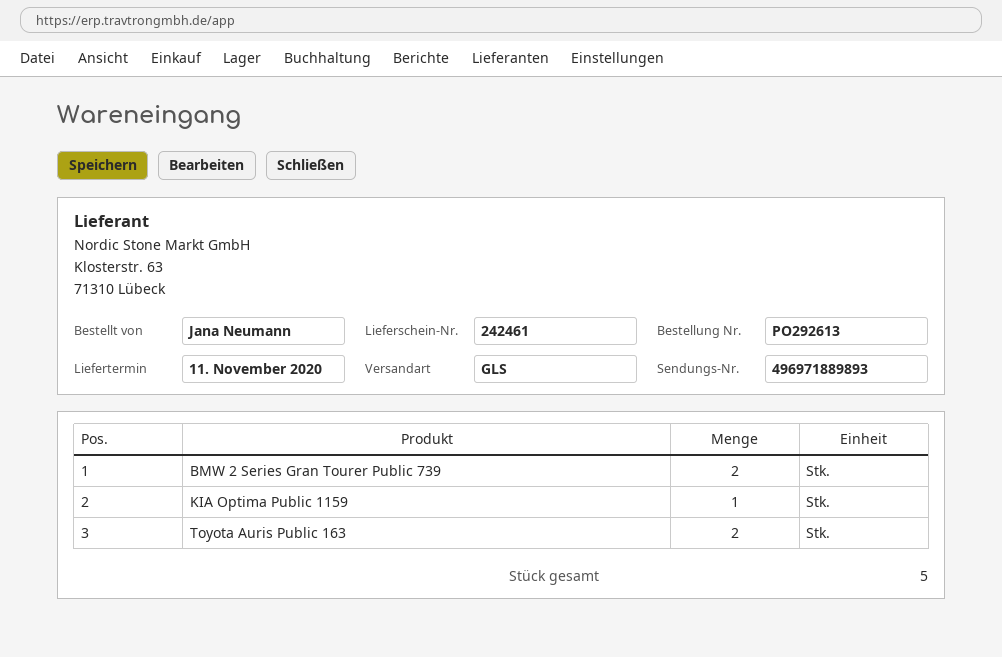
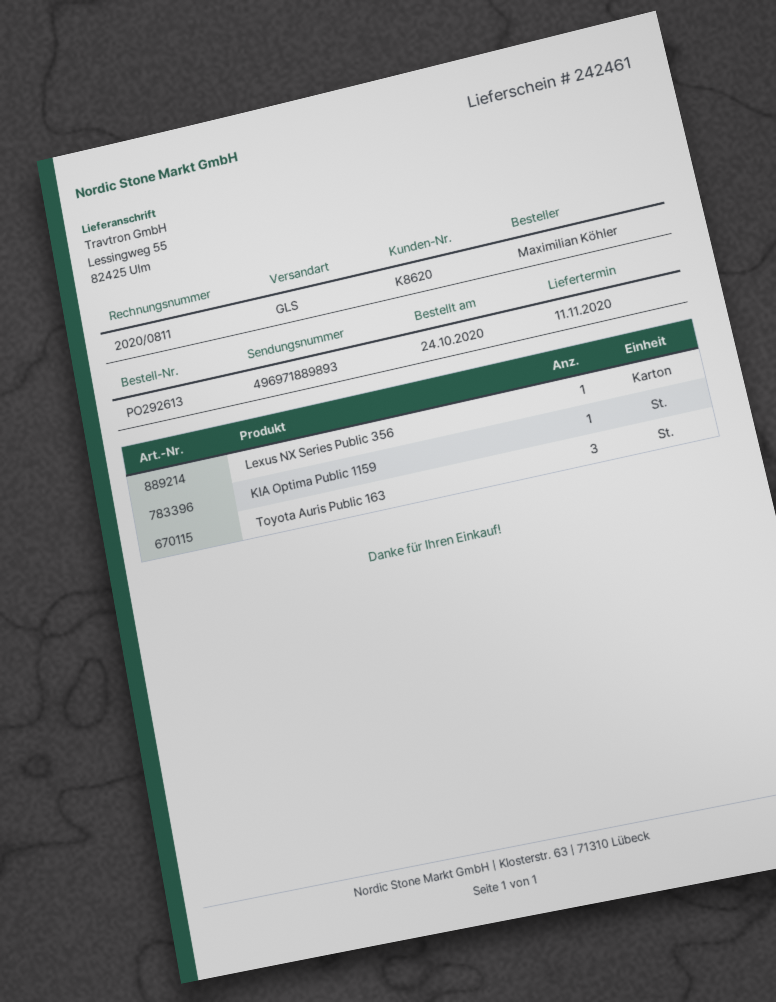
ordered by: Jana Neumann -> Maximilian Köhler
BMW 2 Series Gran Tourer Public 739: 2 -> none
Toyota Auris Public 163: 2 -> 3
Lexus NX Series Public 356: none -> 1

